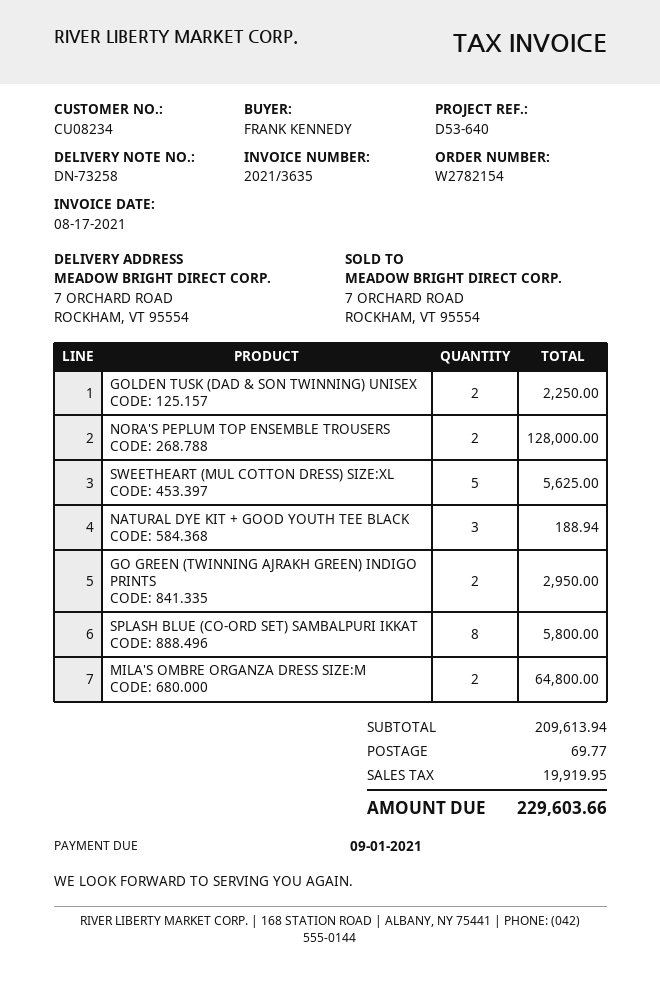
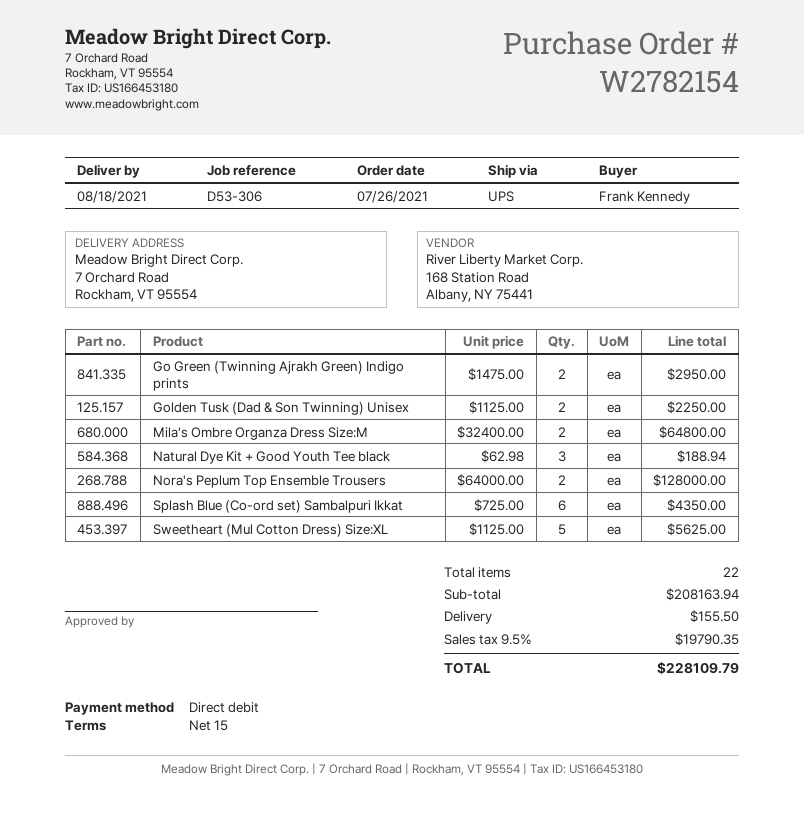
reference: D53-640 -> D53-306
SPLASH BLUE (CO-ORD SET) SAMBALPURI IKKAT: 8 for 5800.00 -> 6 for 4350.00
subtotal: 209613.94 -> 208163.94
shipping: 69.77 -> 155.50
tax: 19919.95 -> 19790.35
total: 229603.66 -> 228109.79

